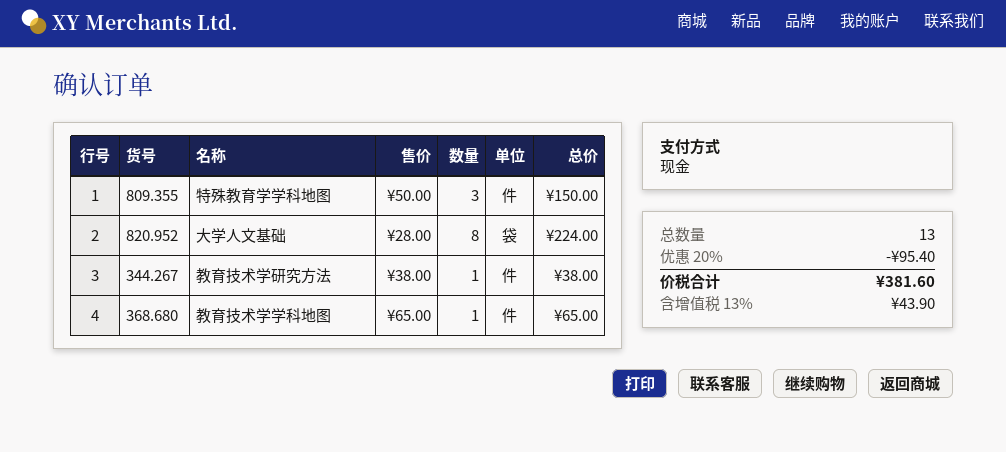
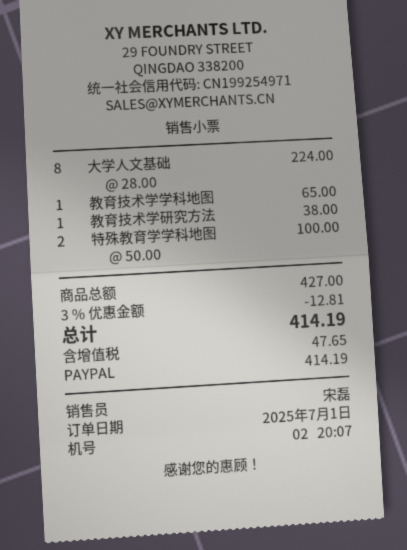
payment method: cash -> PayPal
特殊教育学学科地图: 3 x 50.00 = 150.00 -> 2 x 50.00 = 100.00
discount: 20% = 95.40 -> 3% = 12.81
tax: 43.90 -> 47.65
total: 381.60 -> 414.19

